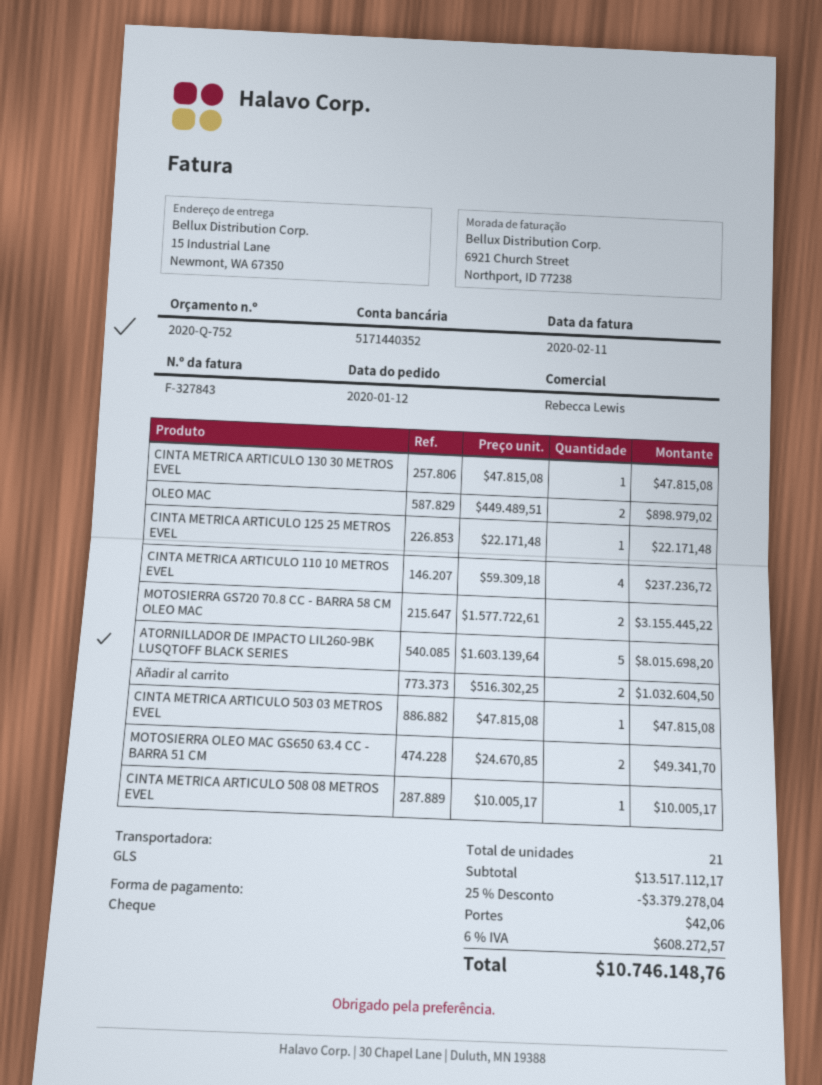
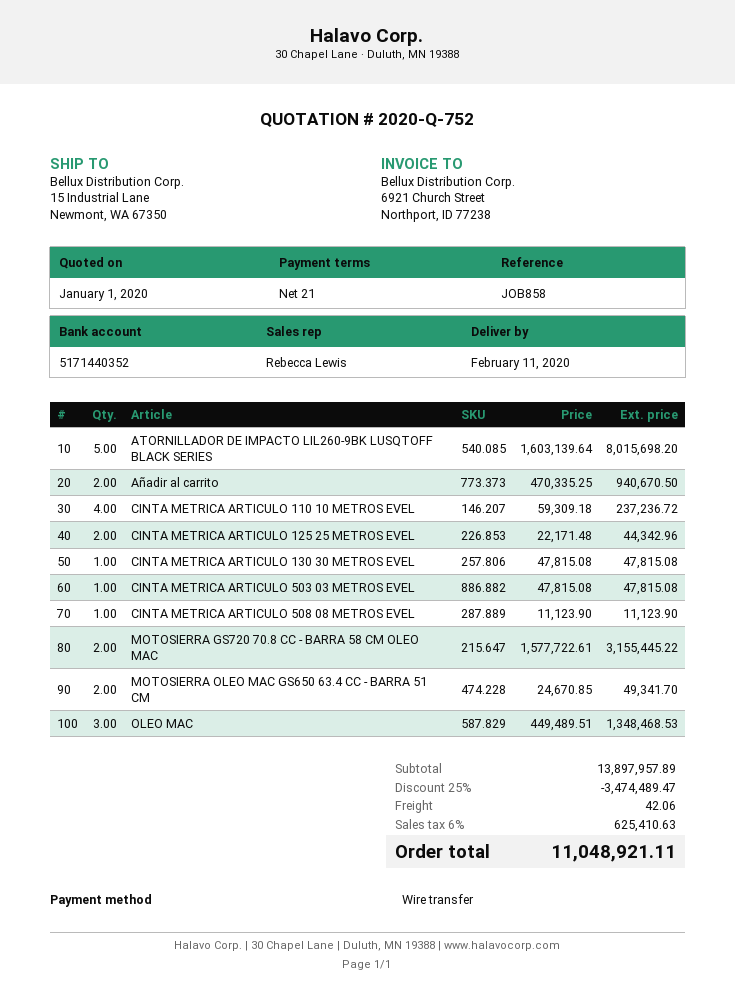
payment method: cheque -> bank transfer
OLEO MAC: 2 x 449489.51 = 898979.02 -> 3 x 449489.51 = 1348468.53
CINTA METRICA ARTICULO 125 25 METROS EVEL: 1 x 22171.48 = 22171.48 -> 2 x 22171.48 = 44342.96
Añadir al carrito: 2 x 516302.25 = 1032604.50 -> 2 x 470335.25 = 940670.50
CINTA METRICA ARTICULO 508 08 METROS EVEL: 1 x 10005.17 = 10005.17 -> 1 x 11123.90 = 11123.90
subtotal: 13517112.17 -> 13897957.89
discount: 25% = 3379278.04 -> 25% = 3474489.47
tax: 6% = 608272.57 -> 6% = 625410.63
total: 10746148.76 -> 11048921.11

